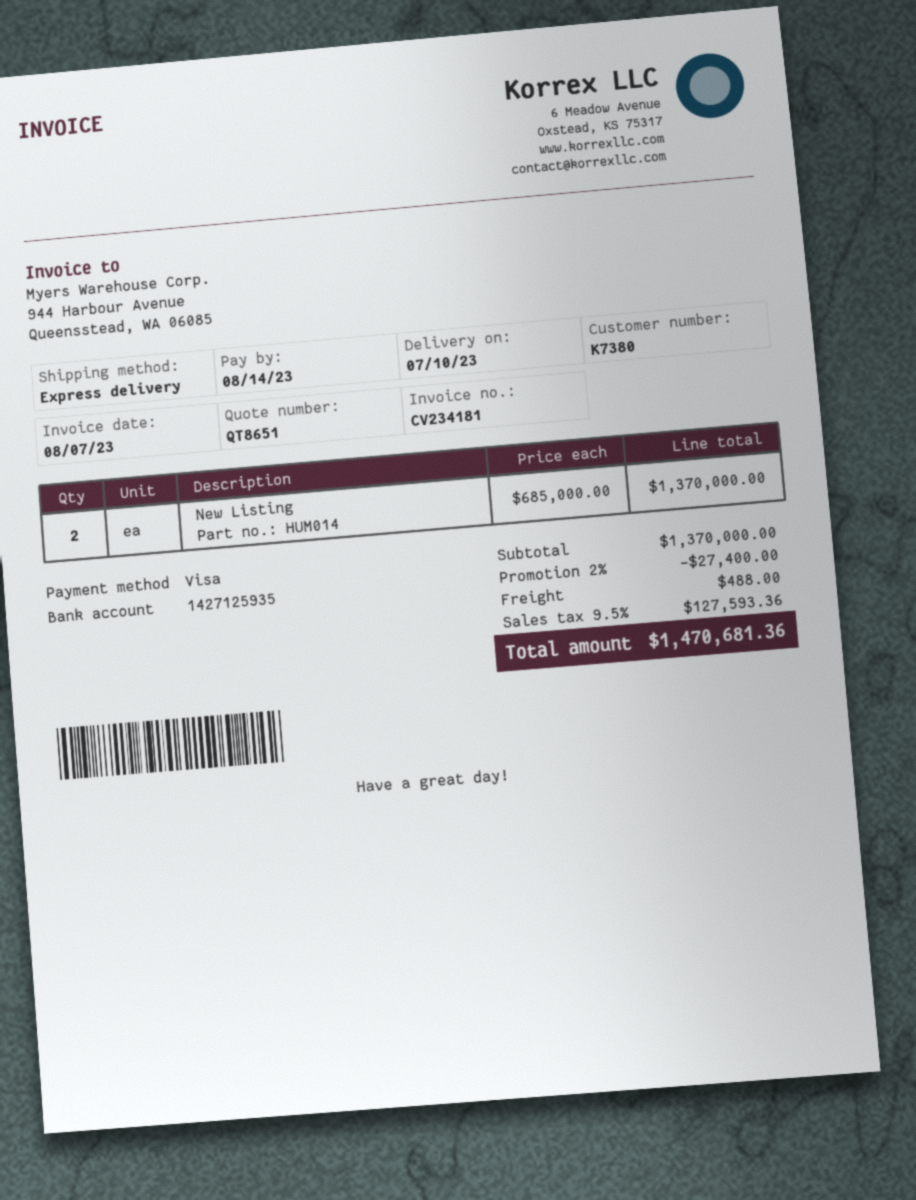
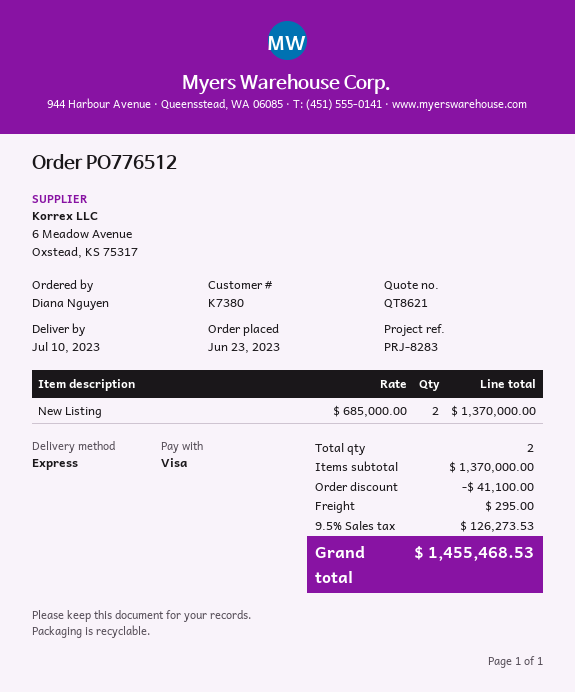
quote number: QT8651 -> QT8621
discount: 27400.00 -> 41100.00
shipping: 488.00 -> 295.00
tax: 9.5% = 127593.36 -> 9.5% = 126273.53
total: 1470681.36 -> 1455468.53

